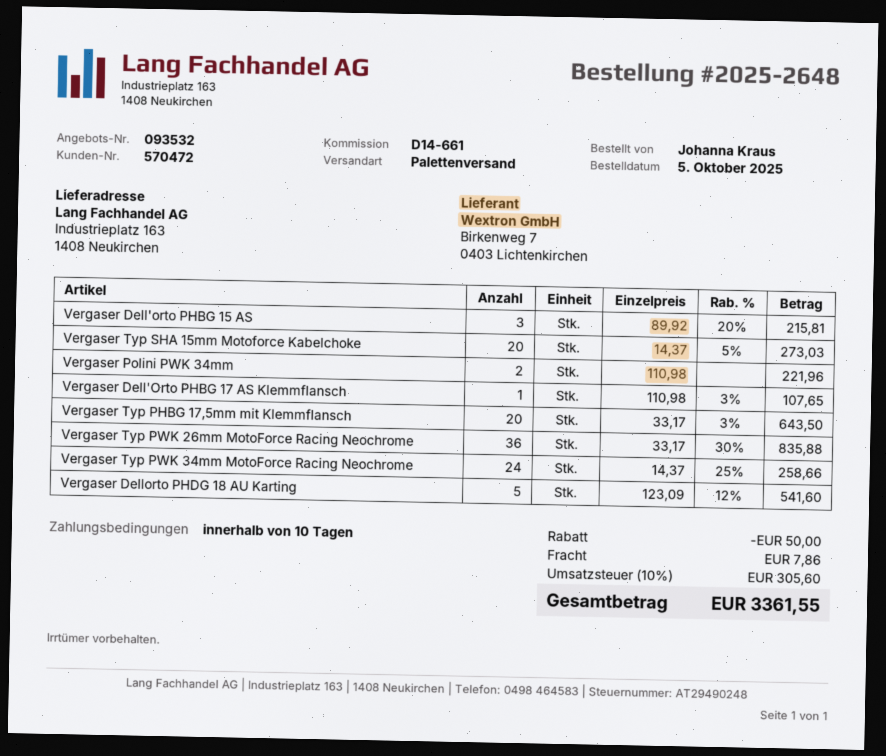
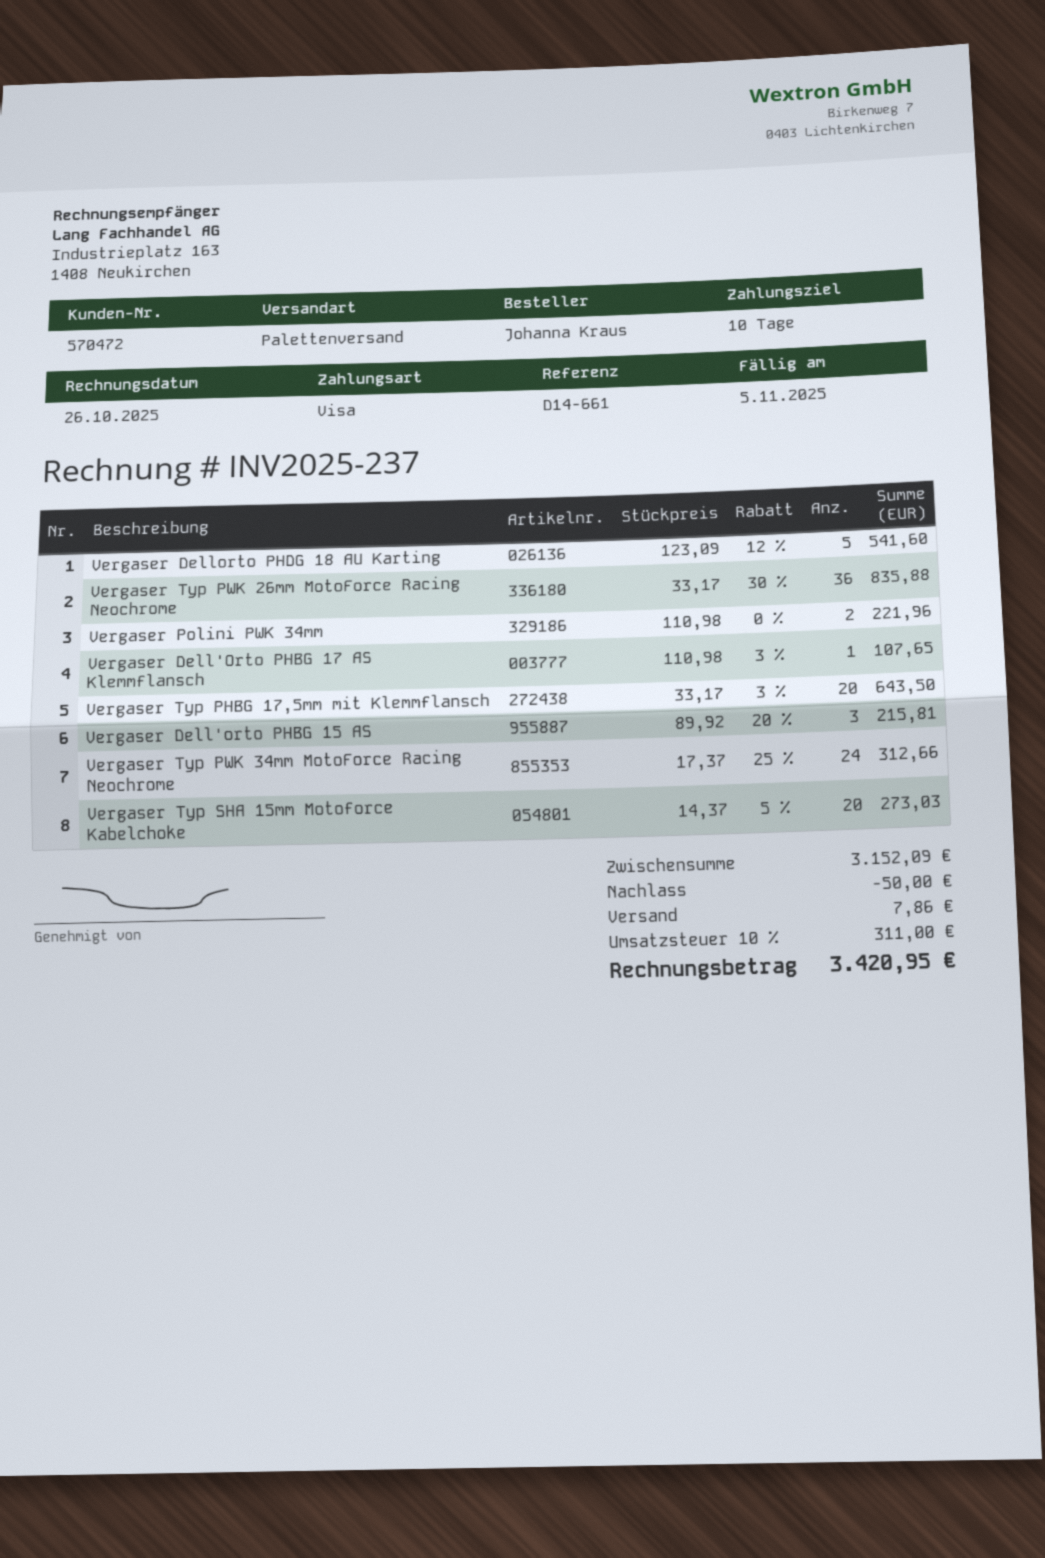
Vergaser Typ PWK 34mm MotoForce Racing Neochrome: 24 x 14.37 - 25% = 258.66 -> 24 x 17.37 - 25% = 312.66
tax: 10% = 305.60 -> 10% = 311.00
total: 3361.55 -> 3420.95

